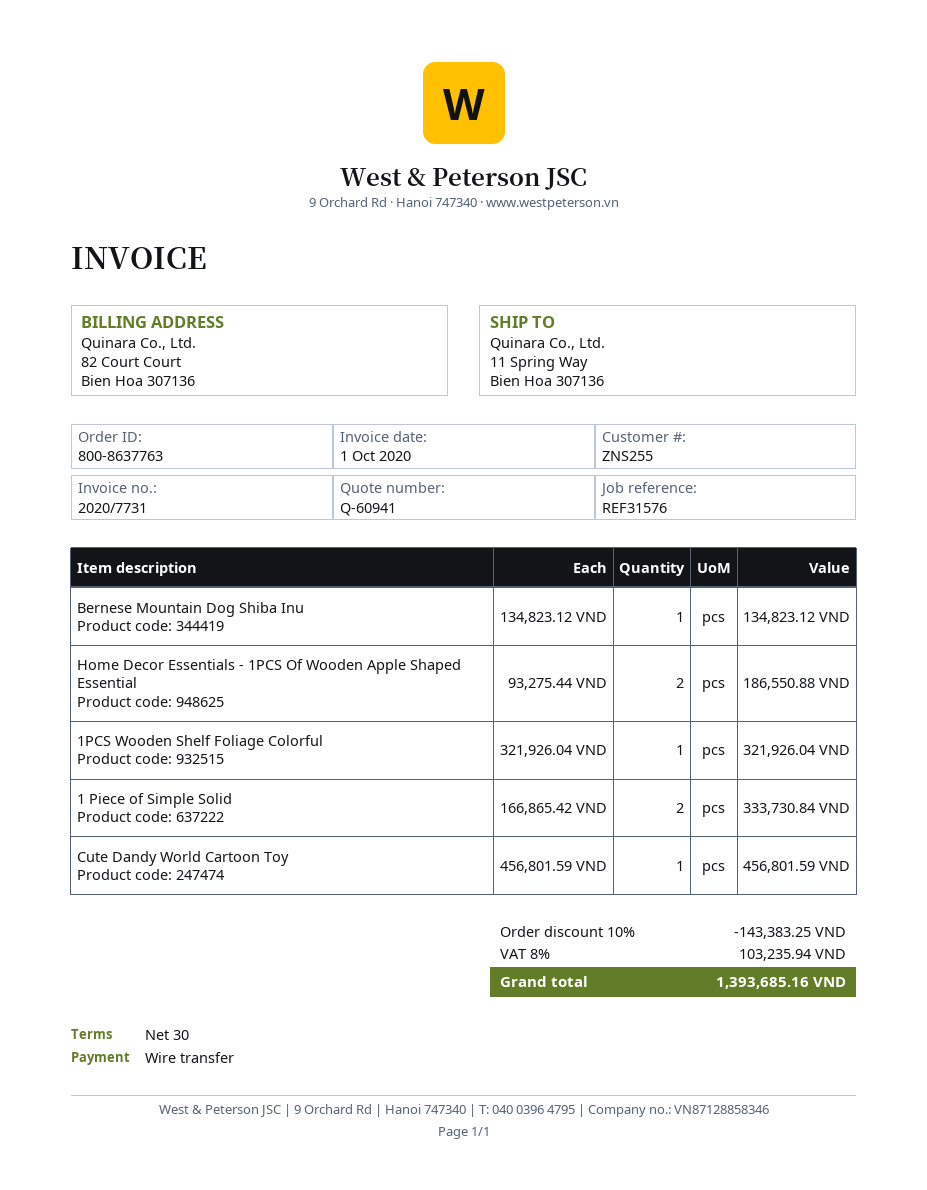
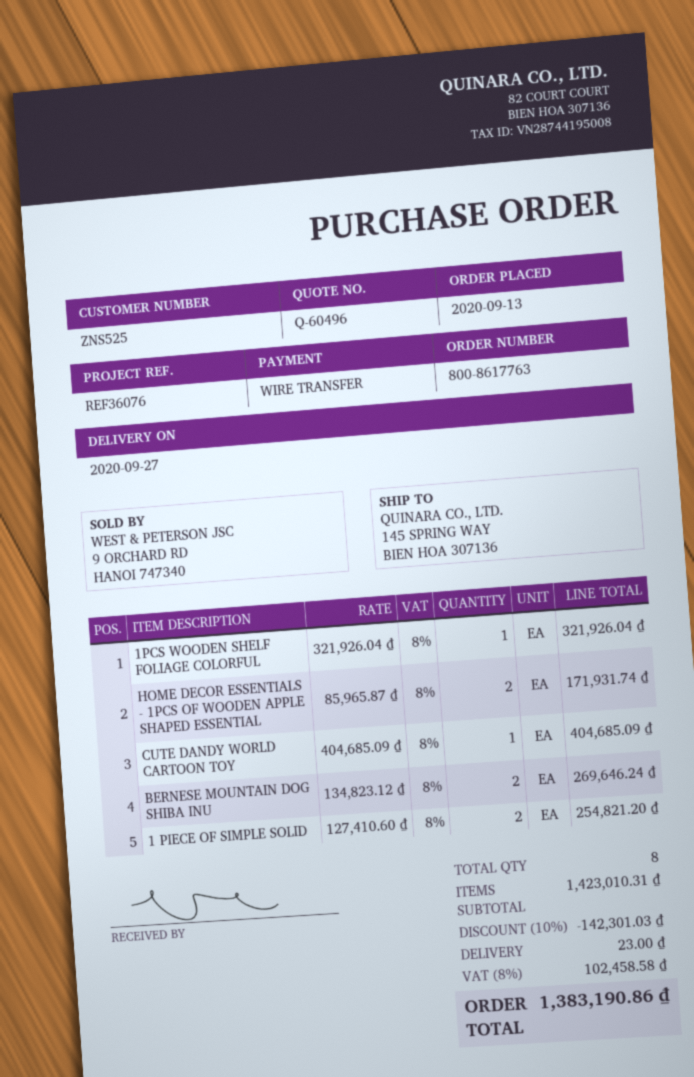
quote number: Q-60941 -> Q-60496
order number: 800-8637763 -> 800-8617763
customer number: ZNS255 -> ZNS525
reference: REF31576 -> REF36076
ship to: 11 Spring Way, Bien Hoa 307136 -> 145 SPRING WAY, BIEN HOA 307136
Bernese Mountain Dog Shiba Inu: 1 x 134823.12 = 134823.12 -> 2 x 134823.12 = 269646.24
Home Decor Essentials - 1PCS Of Wooden Apple Shaped Essential: 2 x 93275.44 = 186550.88 -> 2 x 85965.87 = 171931.74
1 Piece of Simple Solid: 2 x 166865.42 = 333730.84 -> 2 x 127410.60 = 254821.20
Cute Dandy World Cartoon Toy: 1 x 456801.59 = 456801.59 -> 1 x 404685.09 = 404685.09
discount: 10% = 143383.25 -> 10% = 142301.03
shipping: none -> 23.00
tax: 8% = 103235.94 -> 8% = 102458.58
total: 1393685.16 -> 1383190.86

